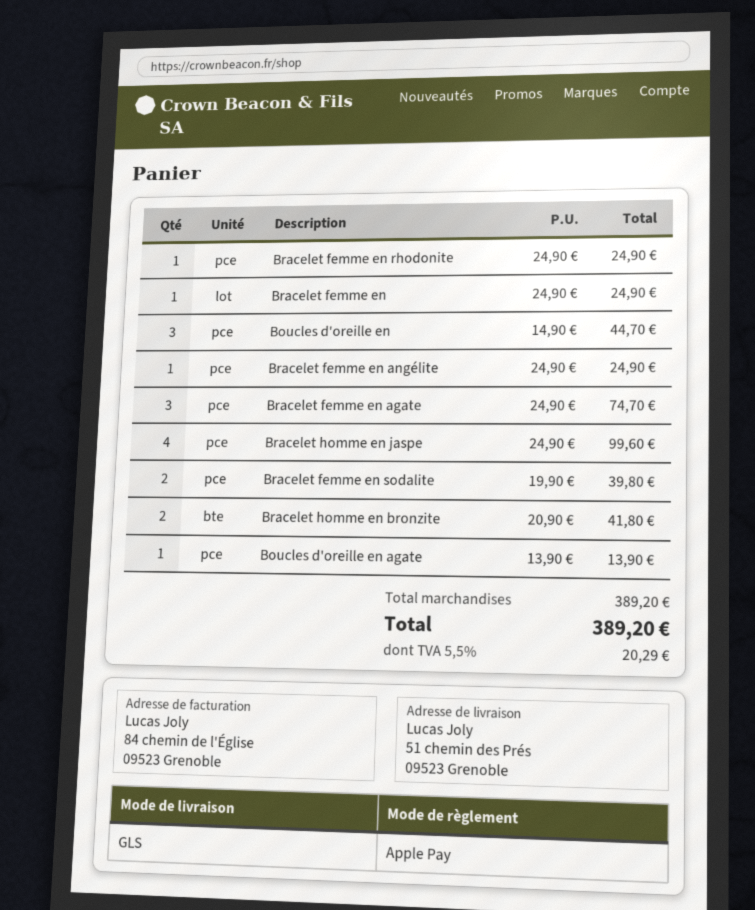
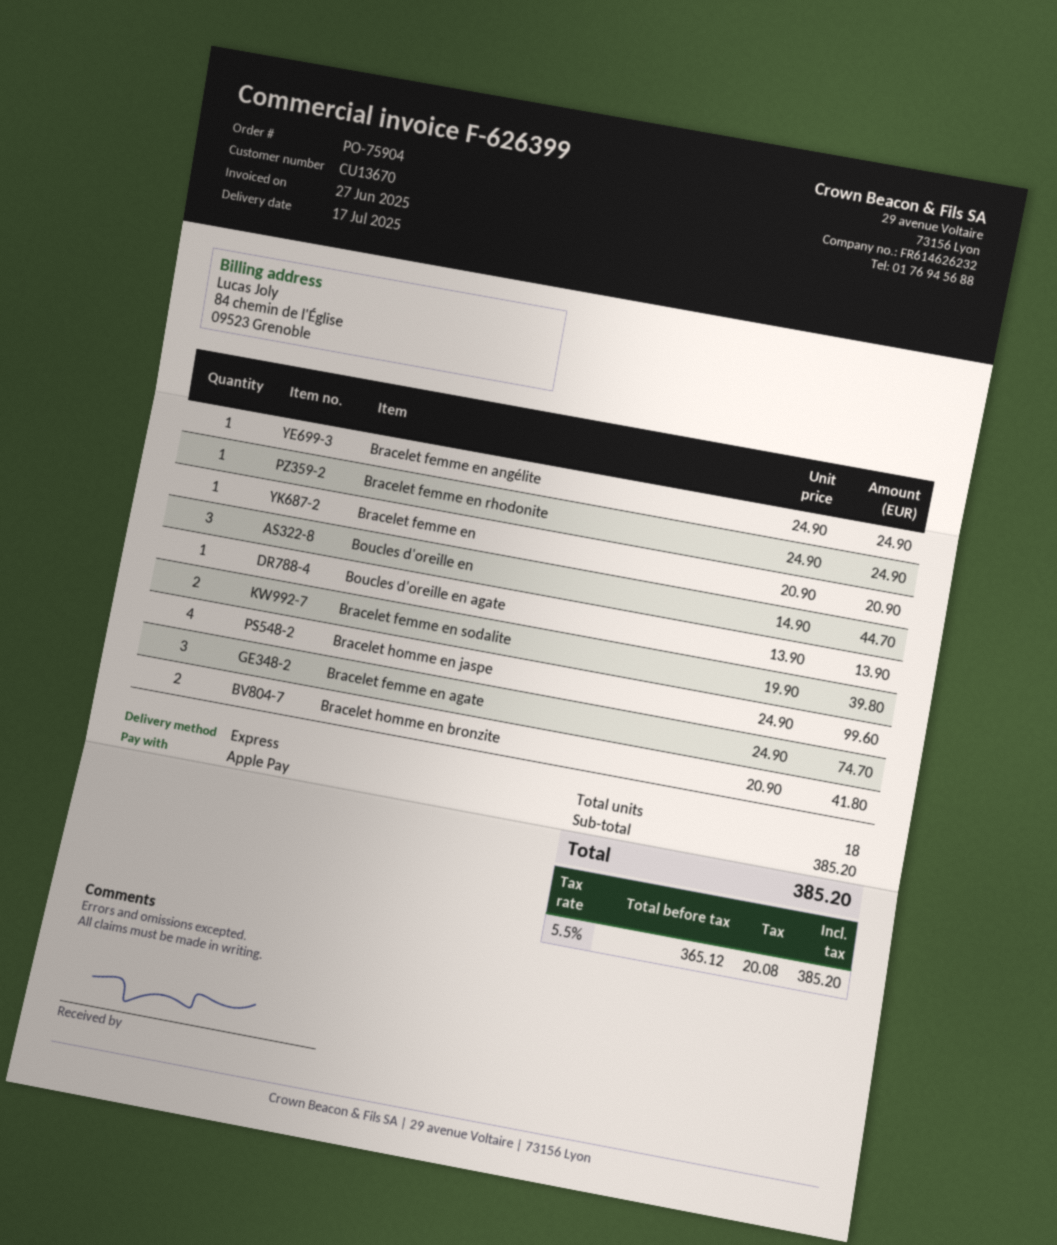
shipping method: GLS -> express
Bracelet femme en: 1 x 24.90 = 24.90 -> 1 x 20.90 = 20.90
subtotal: 389.20 -> 385.20
tax: 5.5% = 20.29 -> 5.5% = 20.08
total: 389.20 -> 385.20

